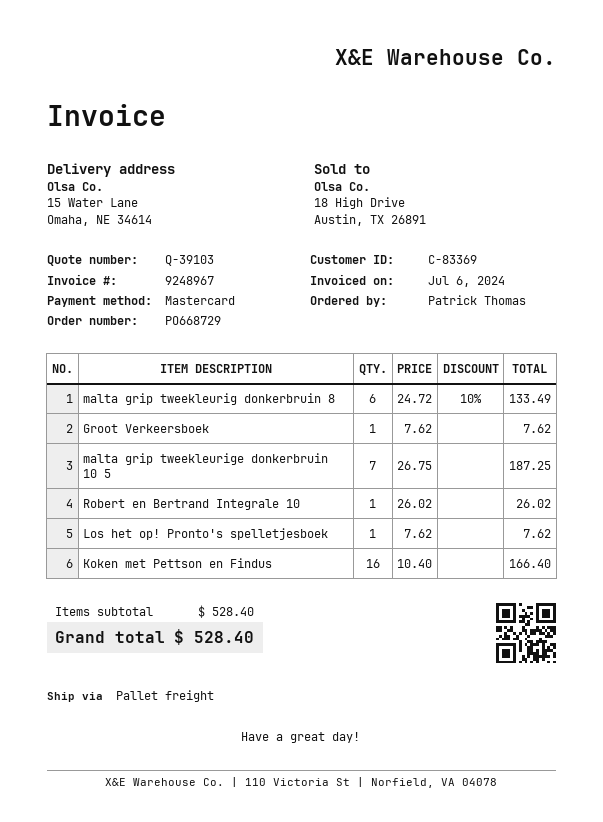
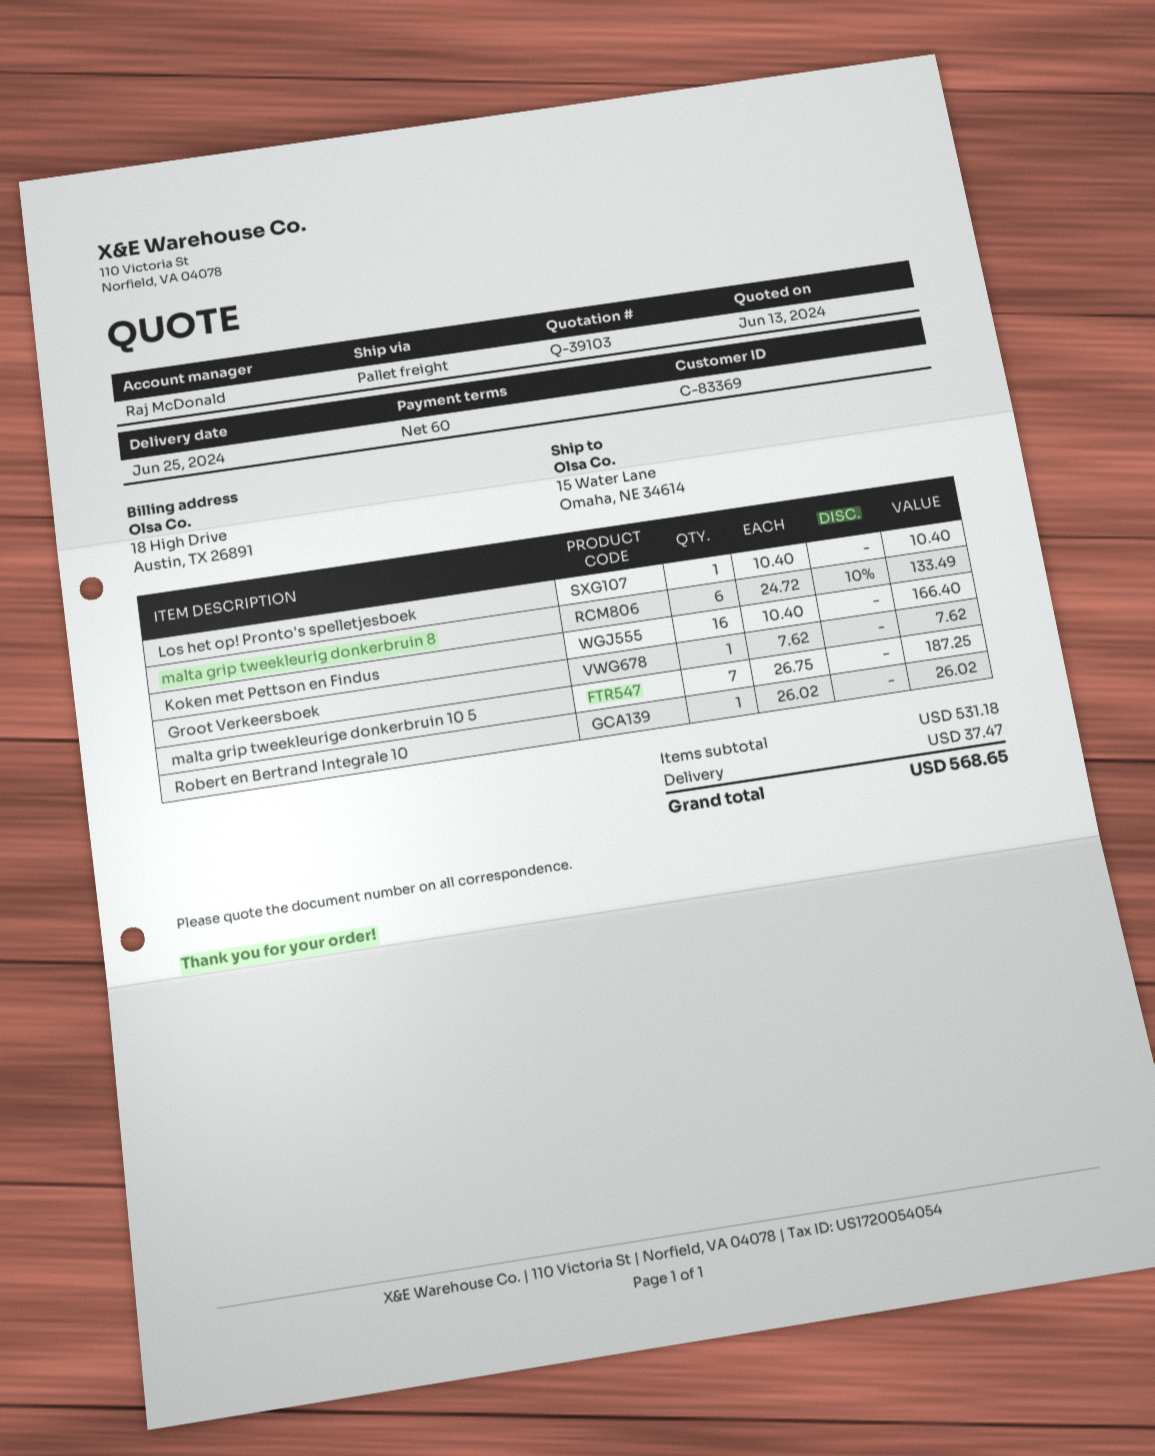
Los het op! Pronto's spelletjesboek: 1 x 7.62 = 7.62 -> 1 x 10.40 = 10.40
subtotal: 528.40 -> 531.18
shipping: none -> 37.47
total: 528.40 -> 568.65

